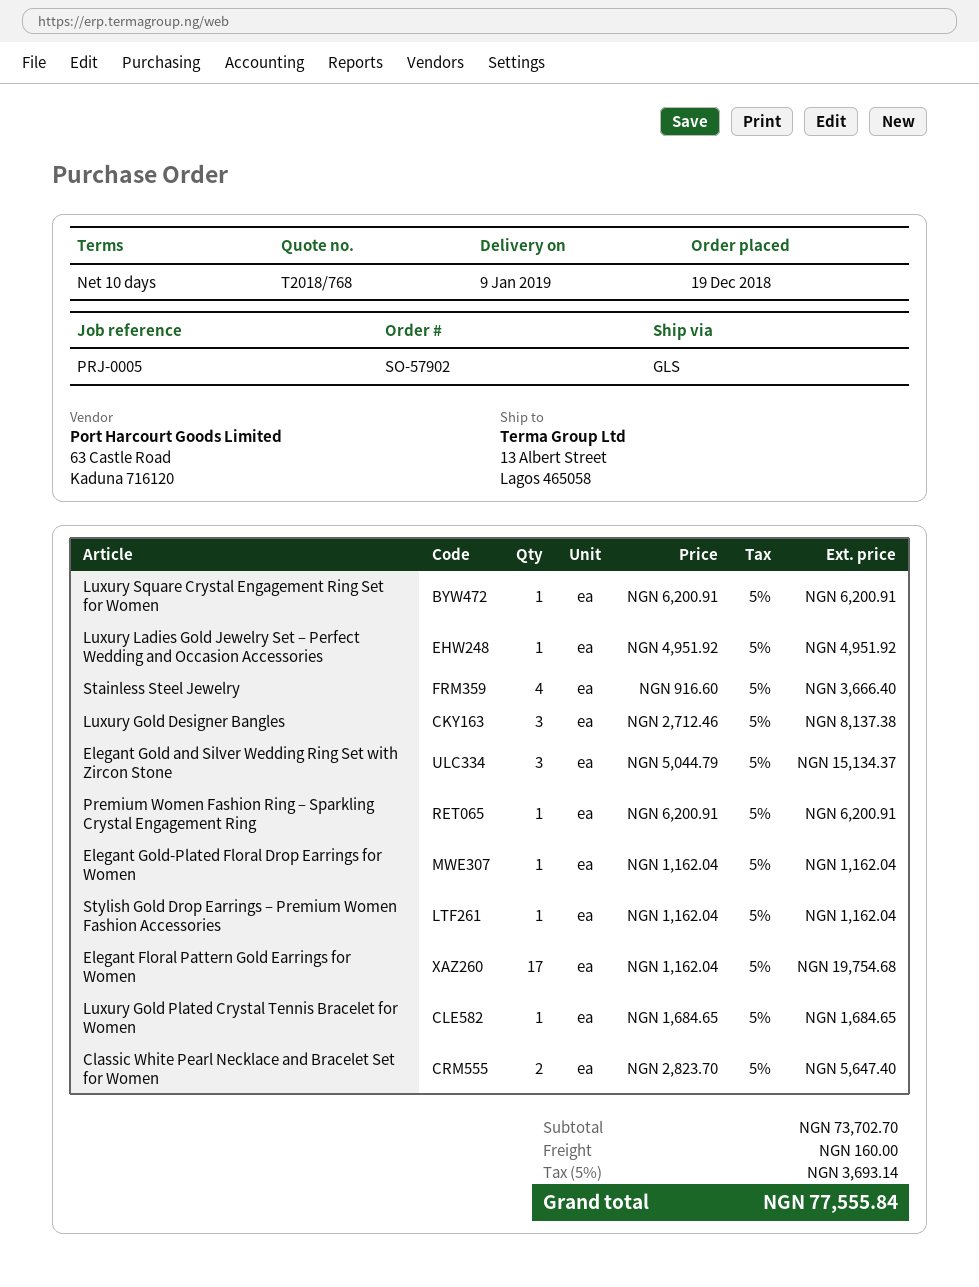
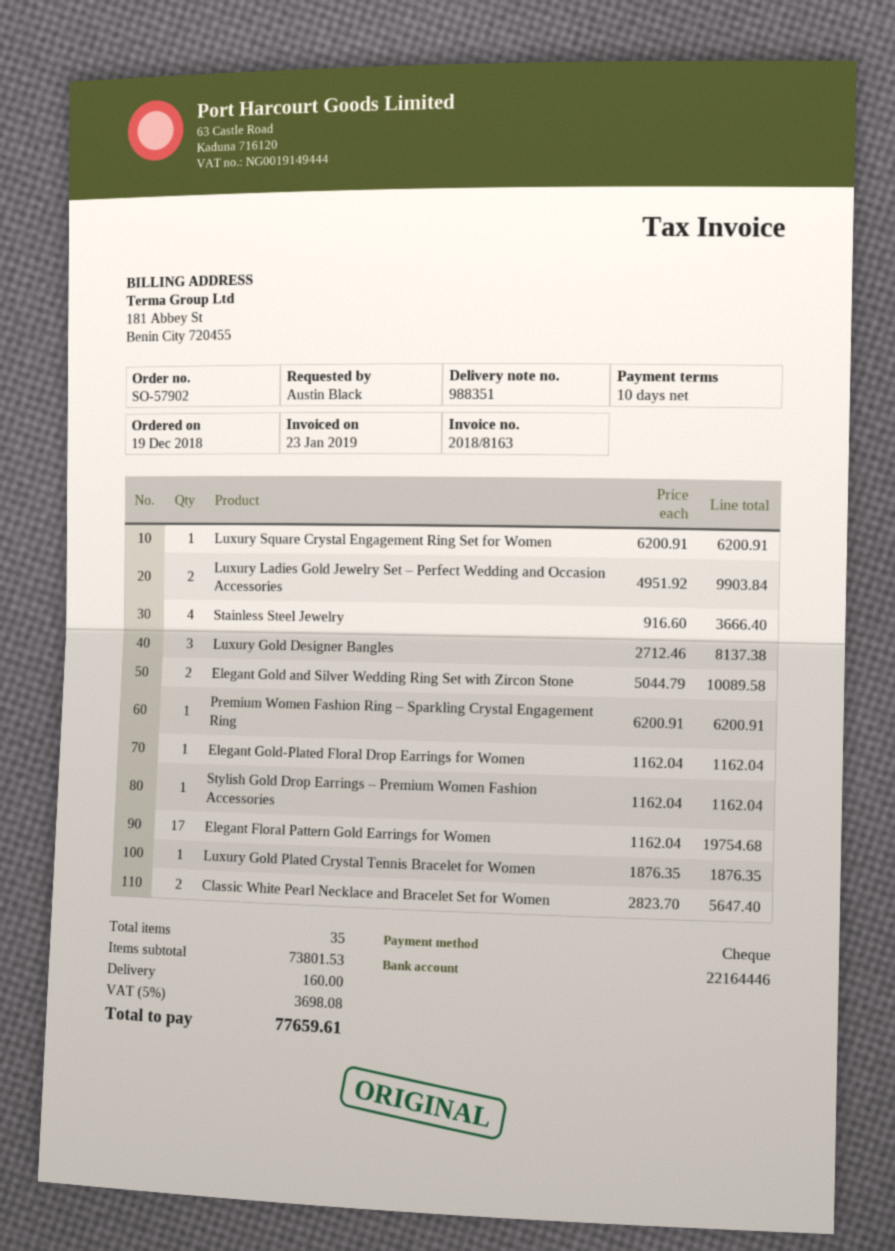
Luxury Ladies Gold Jewelry Set – Perfect Wedding and Occasion Accessories: 1 x 4951.92 = 4951.92 -> 2 x 4951.92 = 9903.84
Elegant Gold and Silver Wedding Ring Set with Zircon Stone: 3 x 5044.79 = 15134.37 -> 2 x 5044.79 = 10089.58
Luxury Gold Plated Crystal Tennis Bracelet for Women: 1 x 1684.65 = 1684.65 -> 1 x 1876.35 = 1876.35
subtotal: 73702.70 -> 73801.53
tax: 5% = 3693.14 -> 5% = 3698.08
total: 77555.84 -> 77659.61

